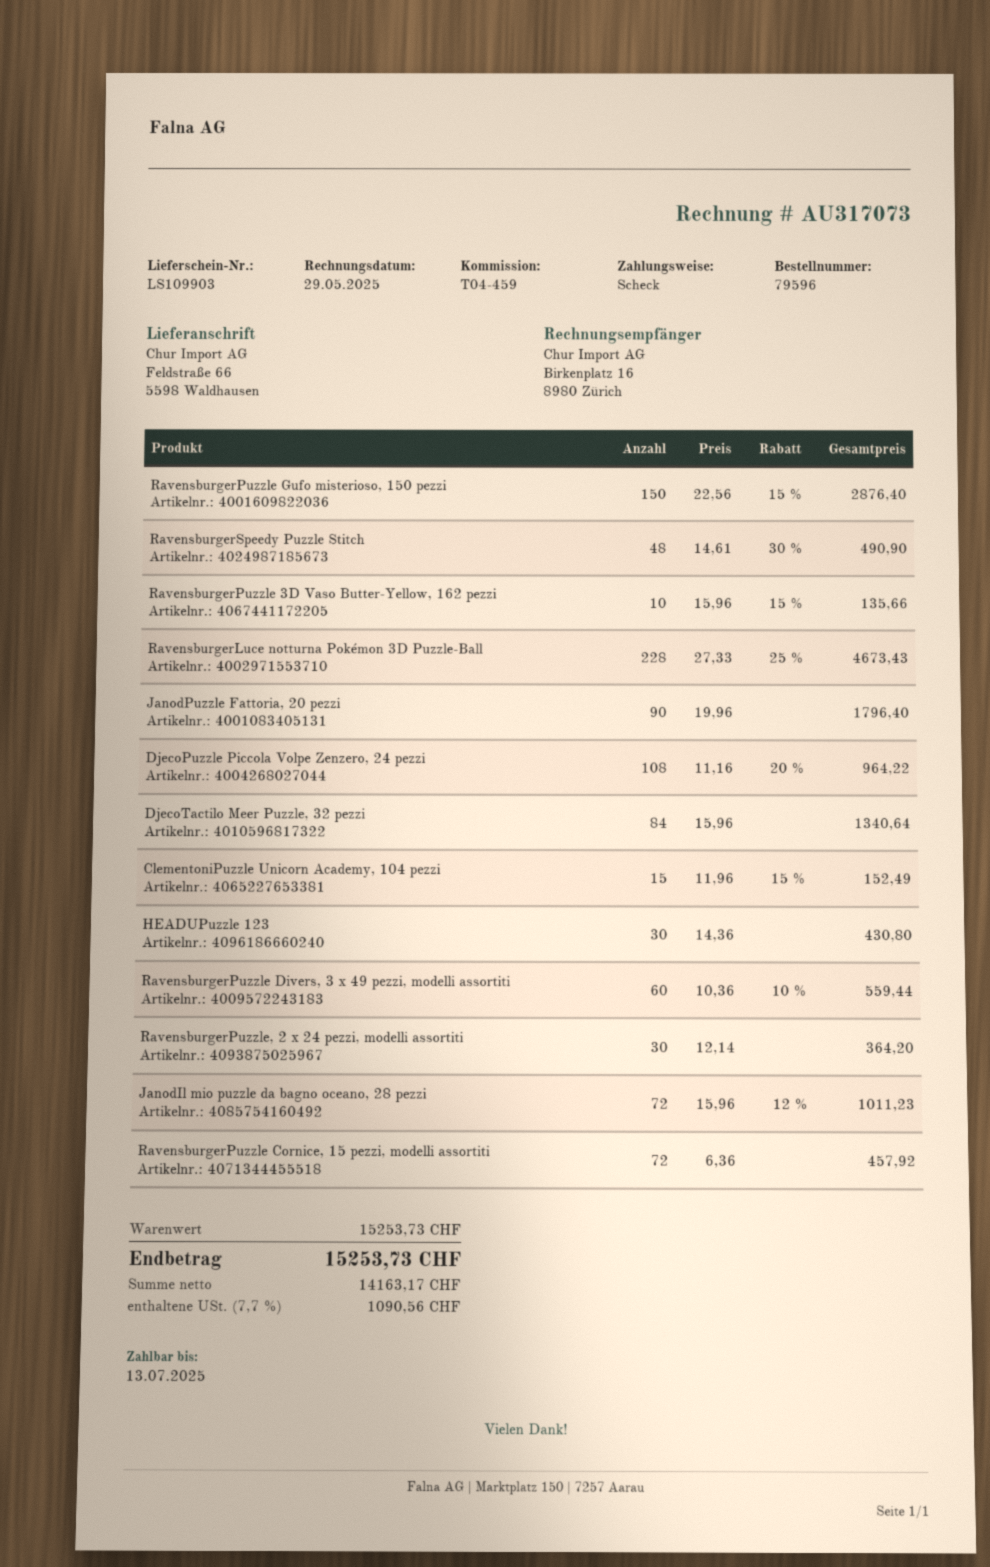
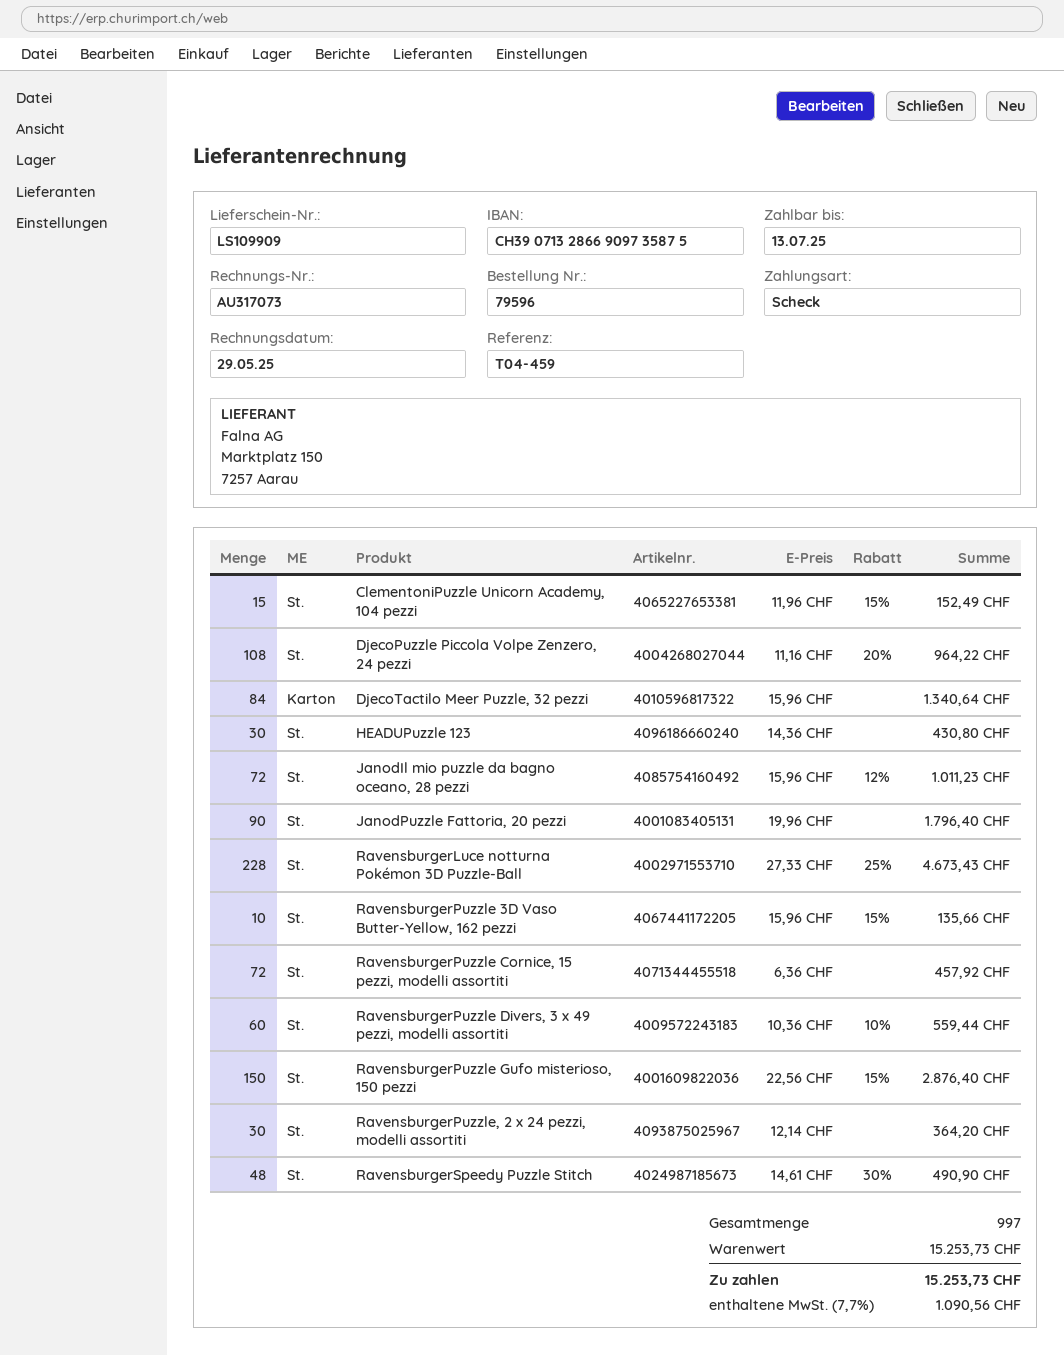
delivery note number: LS109903 -> LS109909

